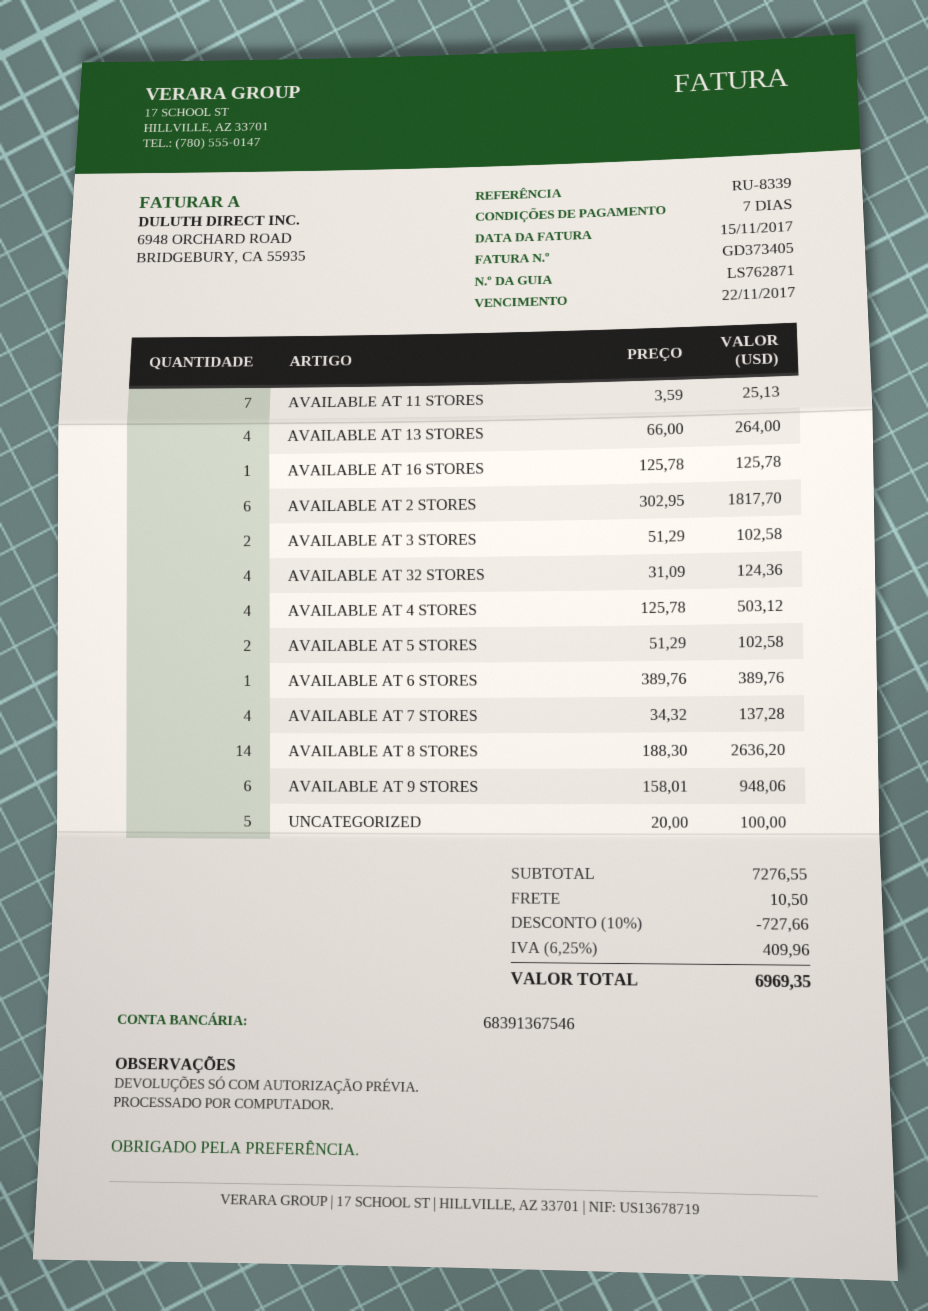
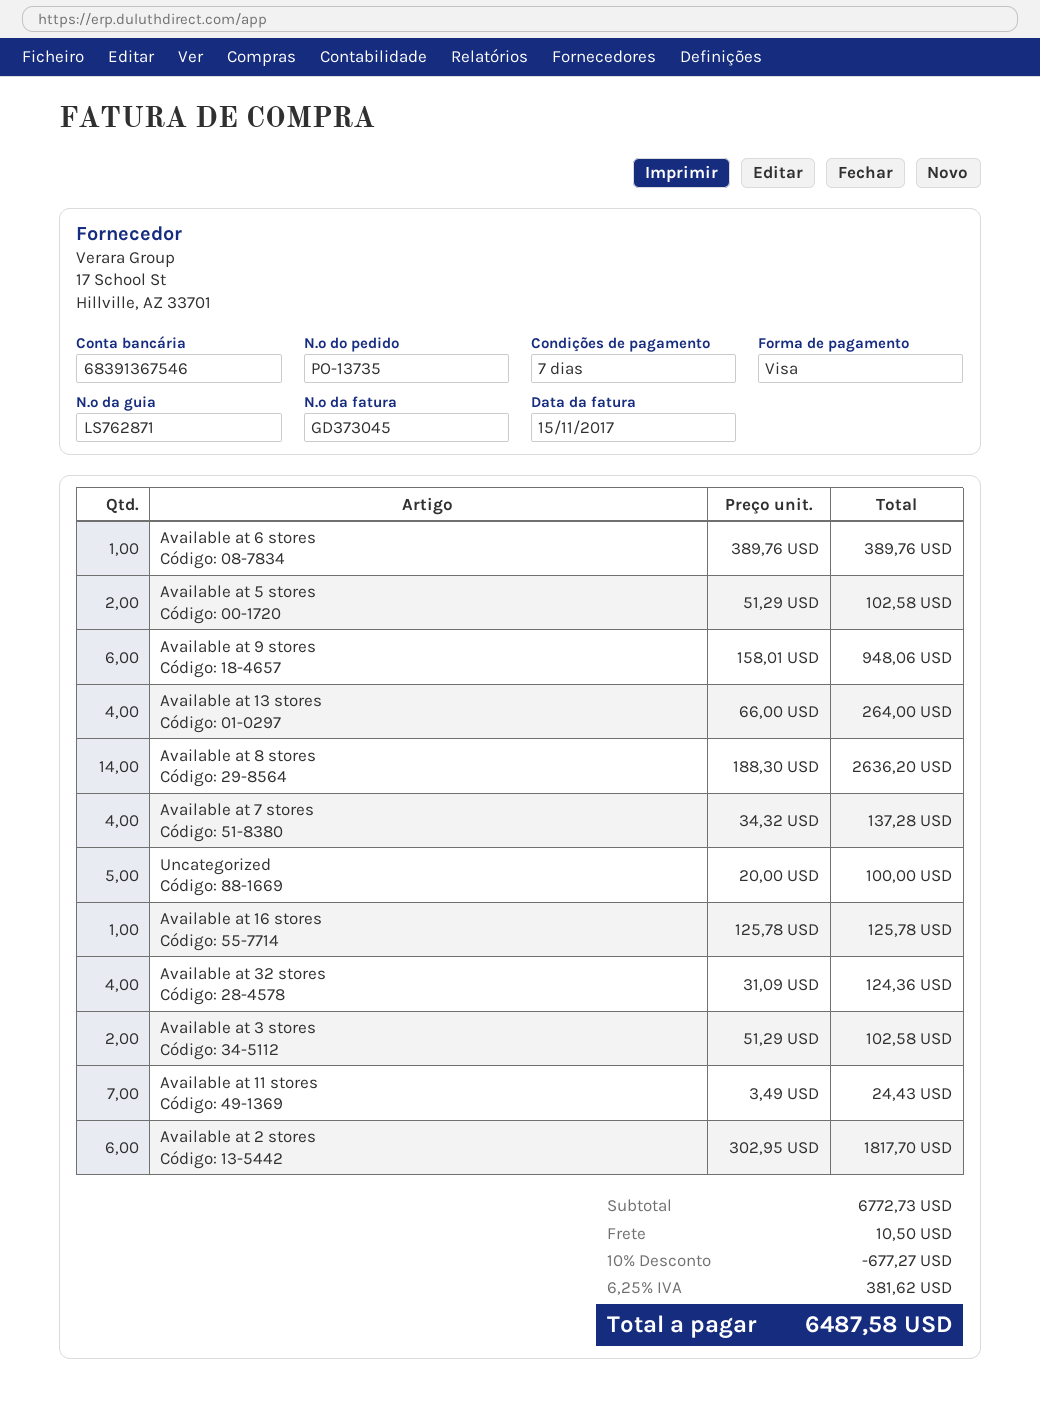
invoice number: GD373405 -> GD373045
AVAILABLE AT 11 STORES: 7 x 3.59 = 25.13 -> 7 x 3.49 = 24.43
AVAILABLE AT 4 STORES: 4 x 125.78 = 503.12 -> none
subtotal: 7276.55 -> 6772.73
discount: 10% = 727.66 -> 10% = 677.27
tax: 6.25% = 409.96 -> 6.25% = 381.62
total: 6969.35 -> 6487.58

